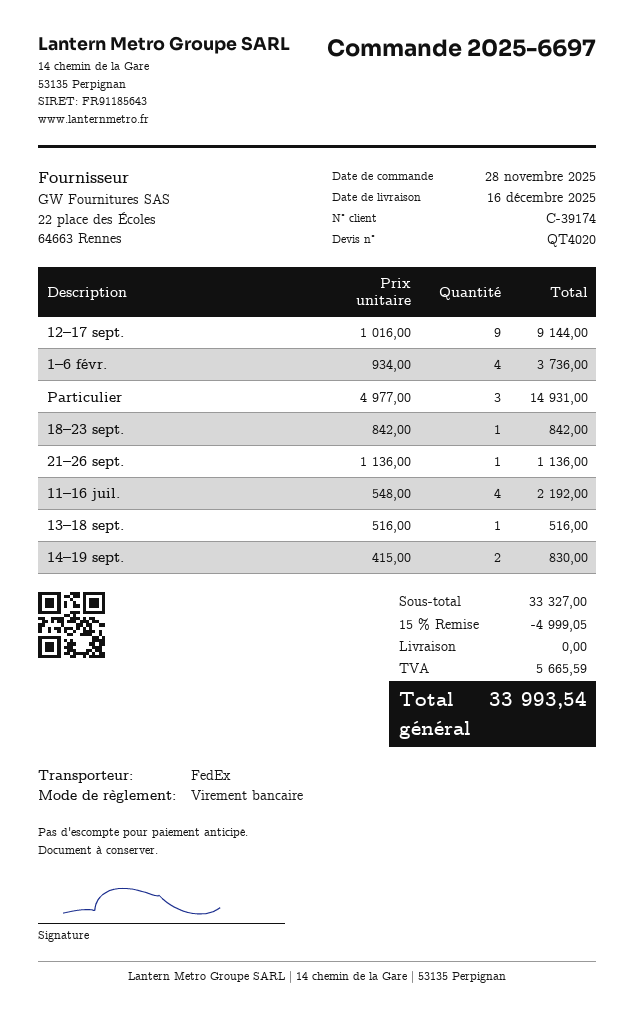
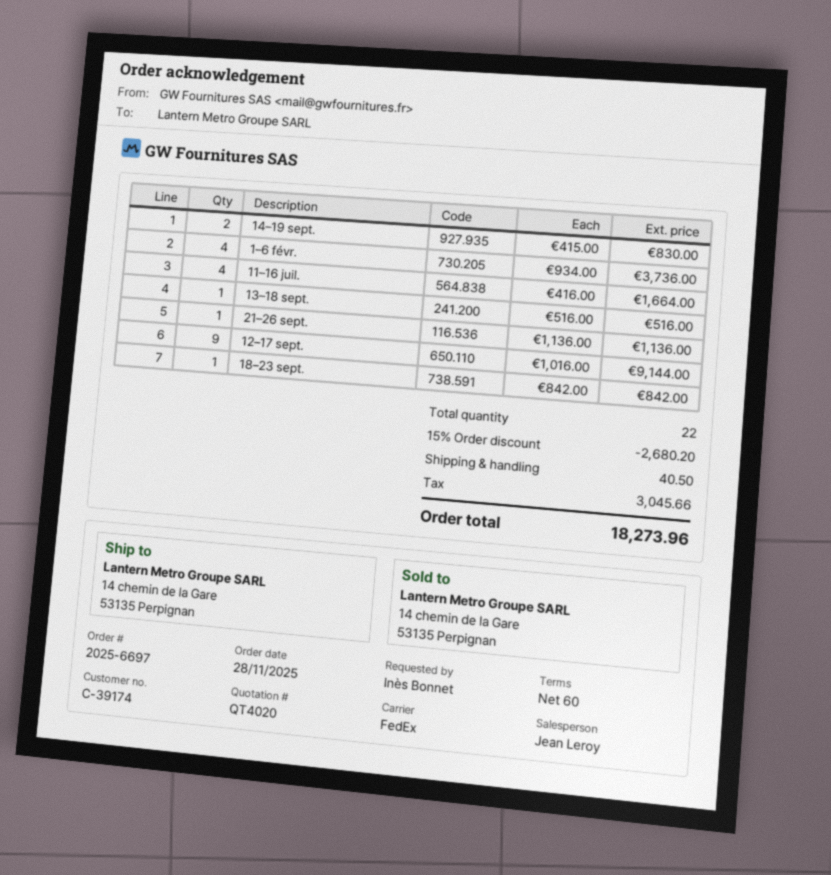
Particulier: 3 x 4977.00 = 14931.00 -> none
11–16 juil.: 4 x 548.00 = 2192.00 -> 4 x 416.00 = 1664.00
discount: 15% = 4999.05 -> 15% = 2680.20
shipping: 0.00 -> 40.50
tax: 5665.59 -> 3045.66
total: 33993.54 -> 18273.96

